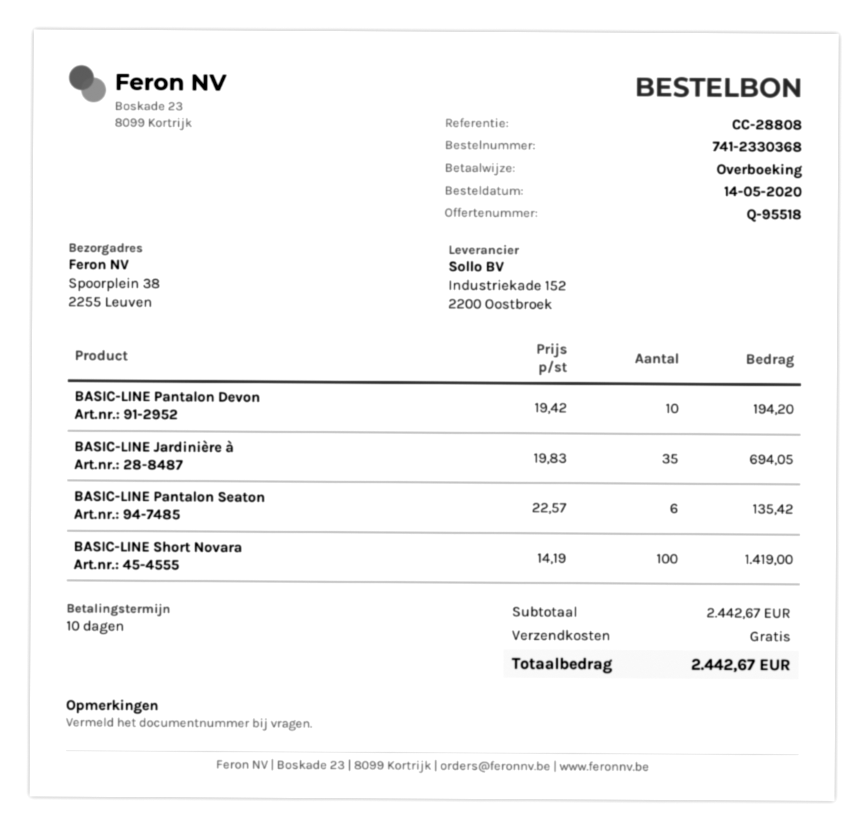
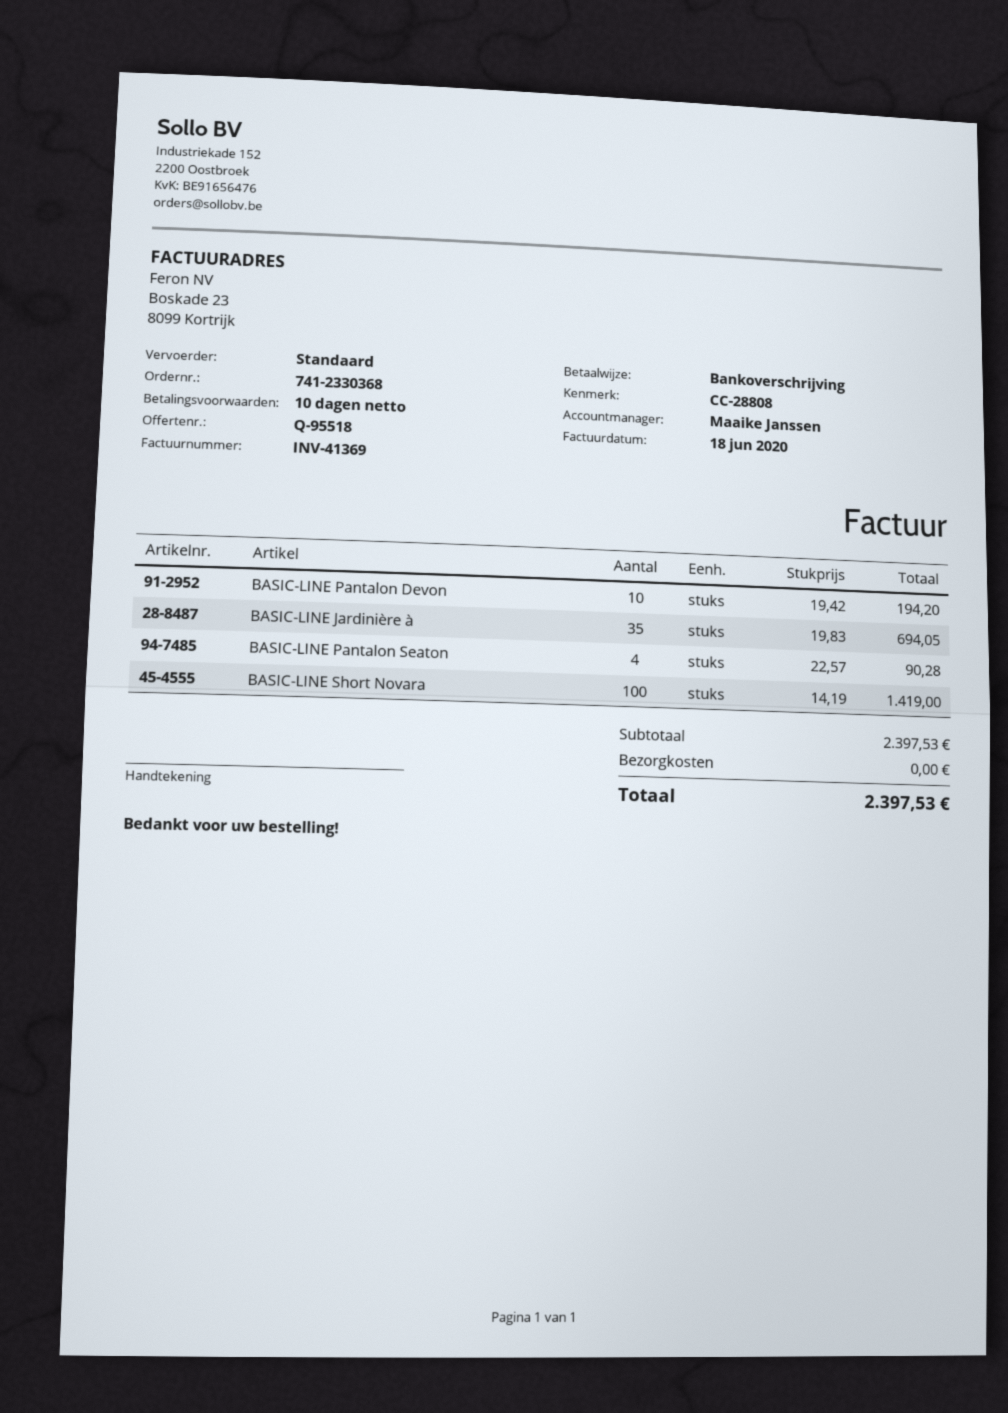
BASIC-LINE Pantalon Seaton: 6 x 22.57 = 135.42 -> 4 x 22.57 = 90.28
subtotal: 2442.67 -> 2397.53
total: 2442.67 -> 2397.53

